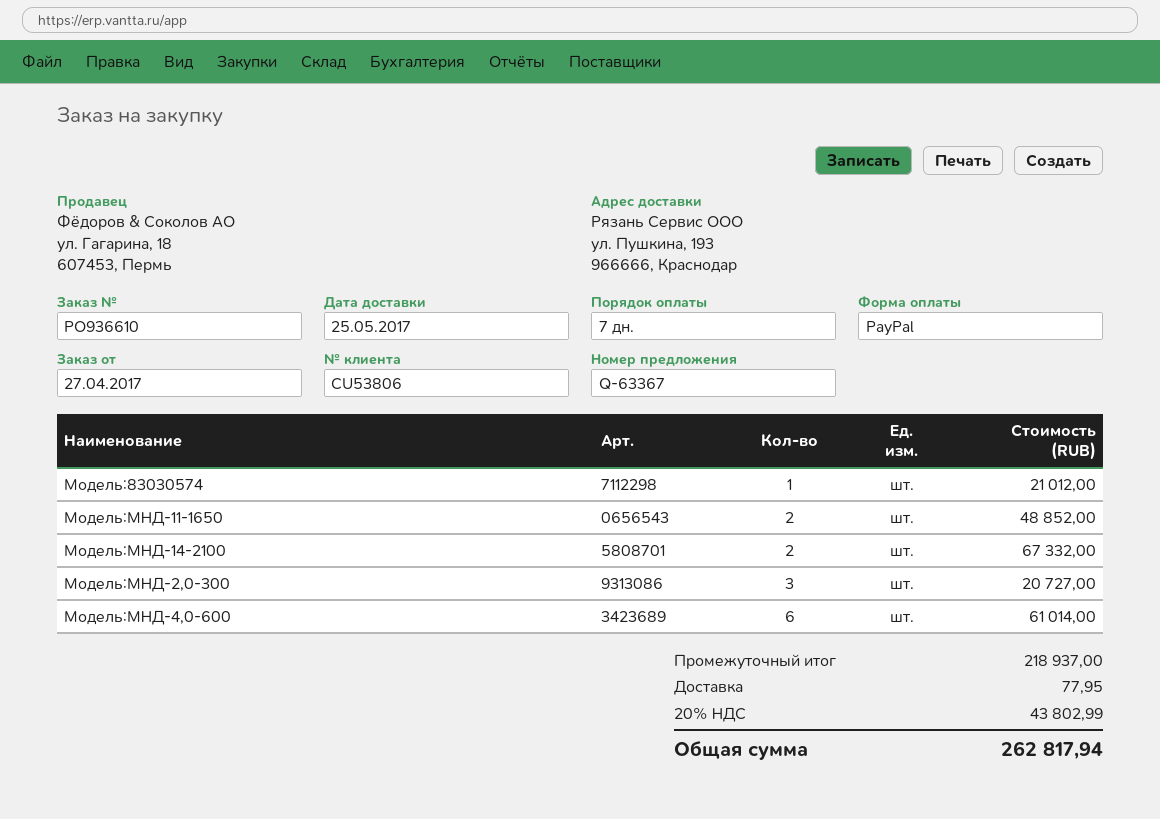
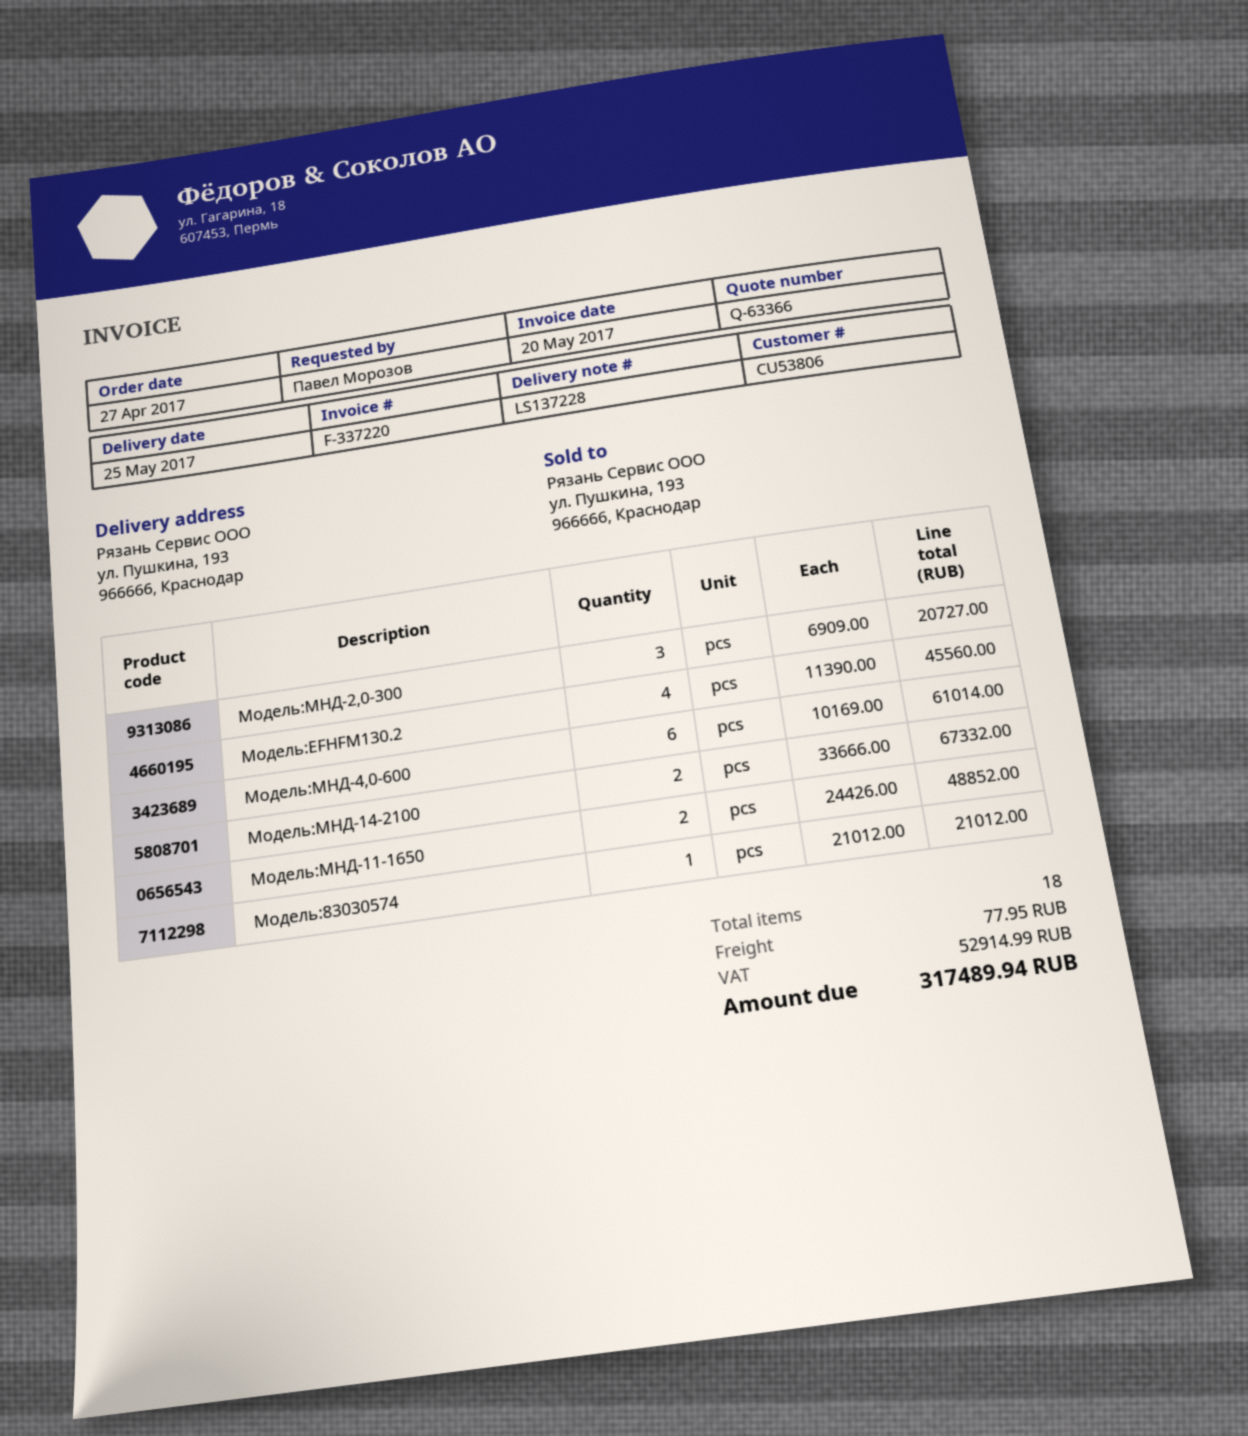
quote number: Q-63367 -> Q-63366
Модель:EFHFM130.2: none -> 4 for 45560.00
tax: 43802.99 -> 52914.99
total: 262817.94 -> 317489.94

